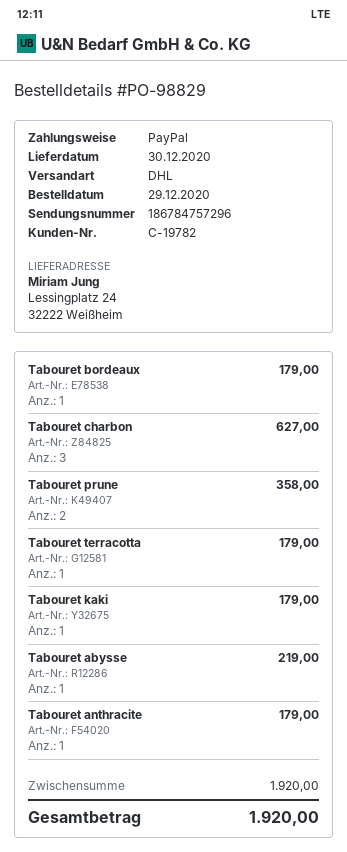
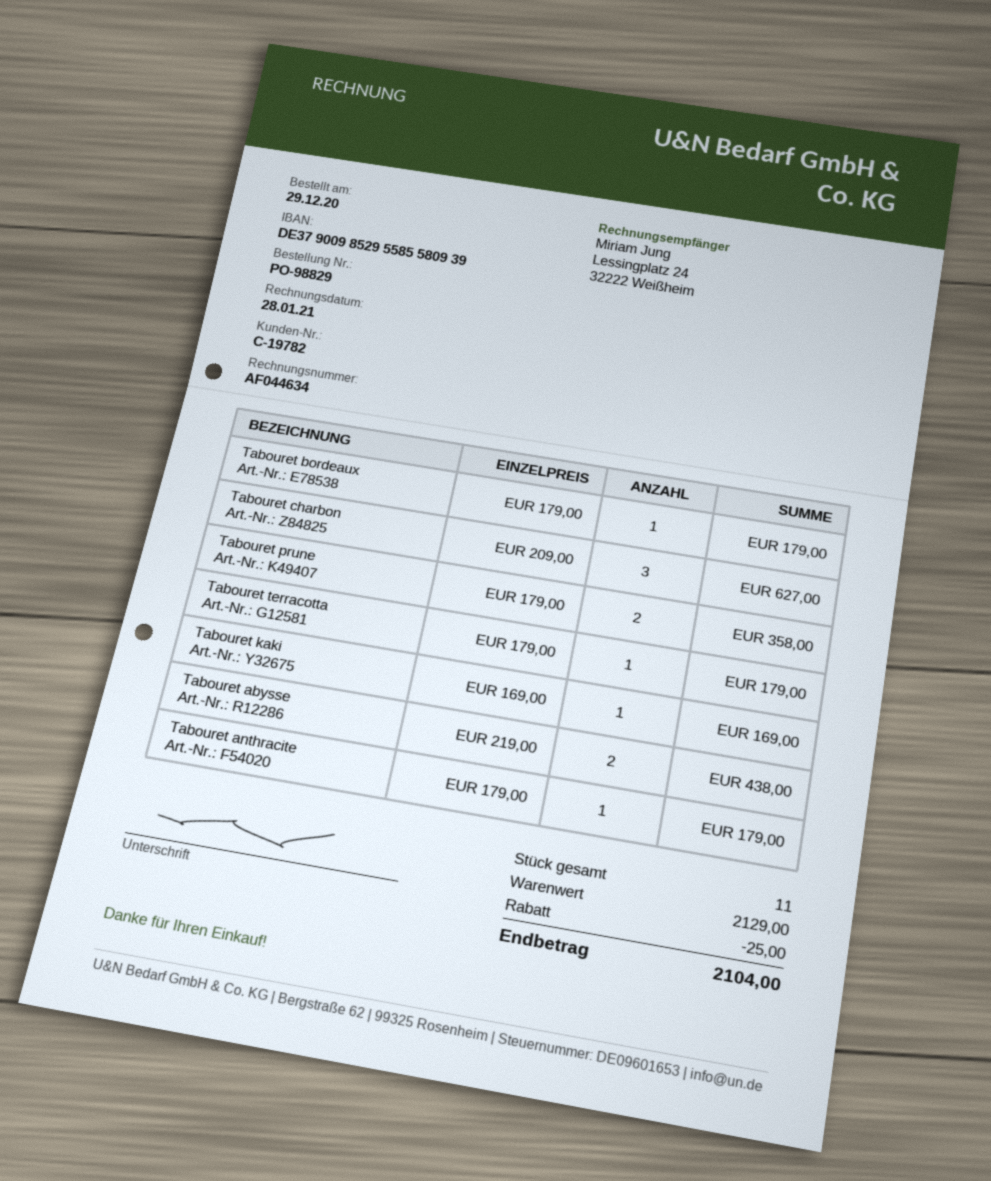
Tabouret kaki: 1 for 179.00 -> 1 for 169.00
Tabouret abysse: 1 for 219.00 -> 2 for 438.00
subtotal: 1920.00 -> 2129.00
discount: none -> 25.00
total: 1920.00 -> 2104.00

